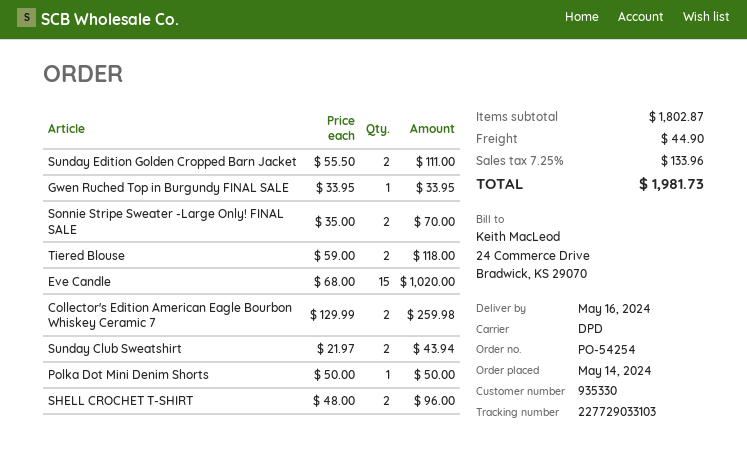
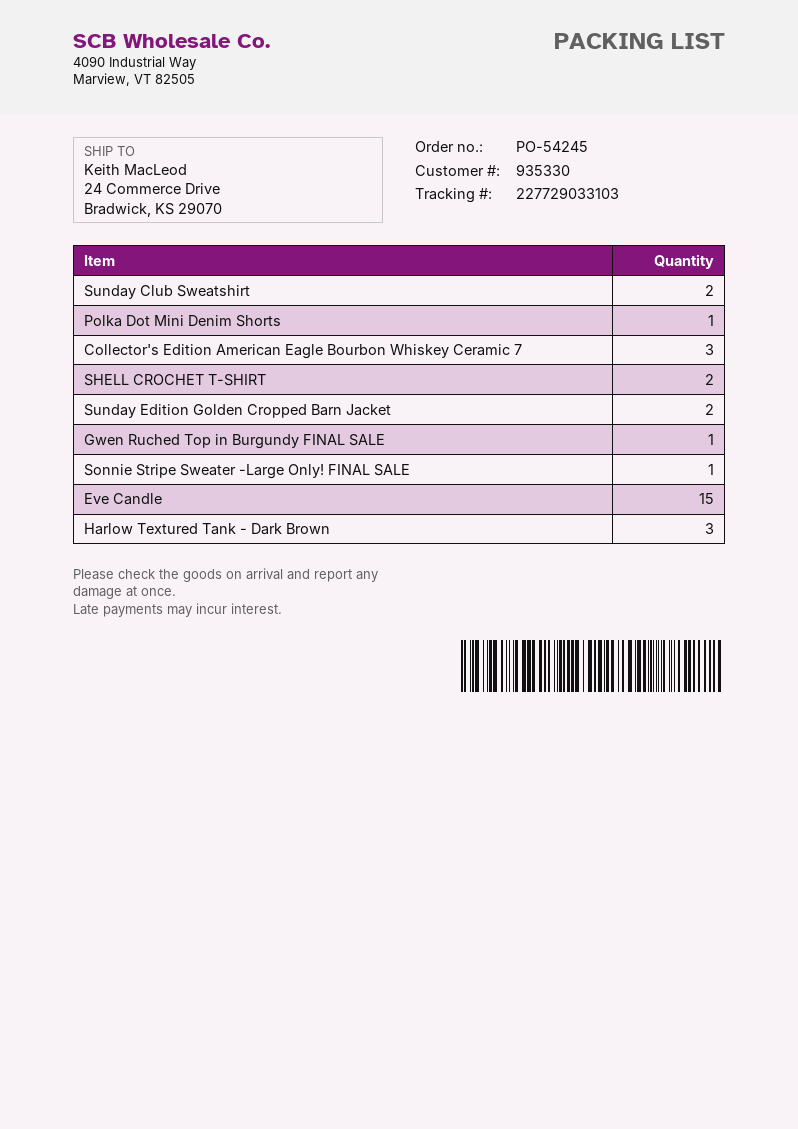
order number: PO-54254 -> PO-54245
Sonnie Stripe Sweater -Large Only! FINAL SALE: 2 -> 1
Tiered Blouse: 2 -> none
Collector's Edition American Eagle Bourbon Whiskey Ceramic 7: 2 -> 3
Harlow Textured Tank - Dark Brown: none -> 3

